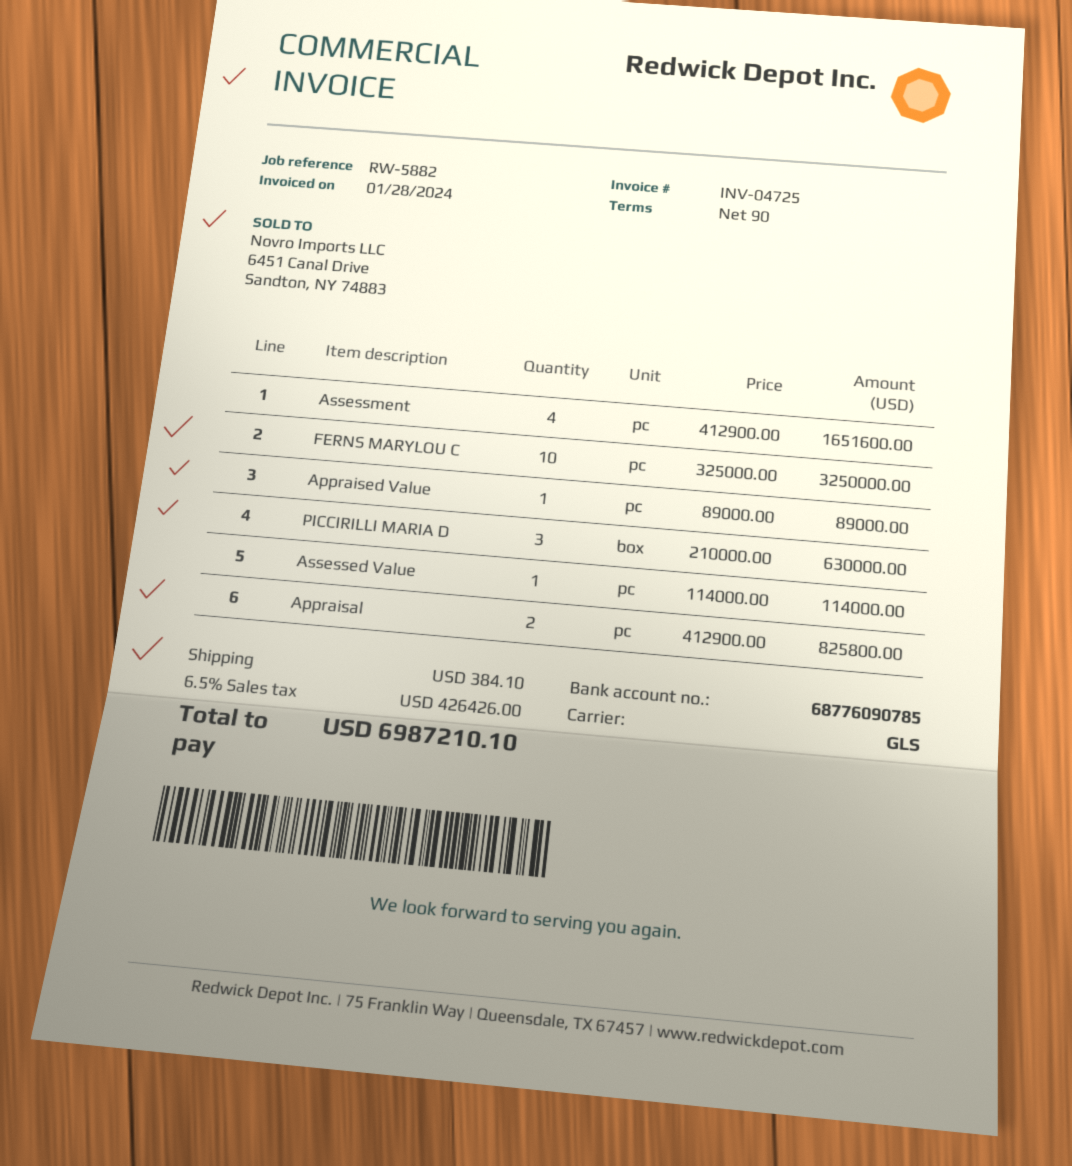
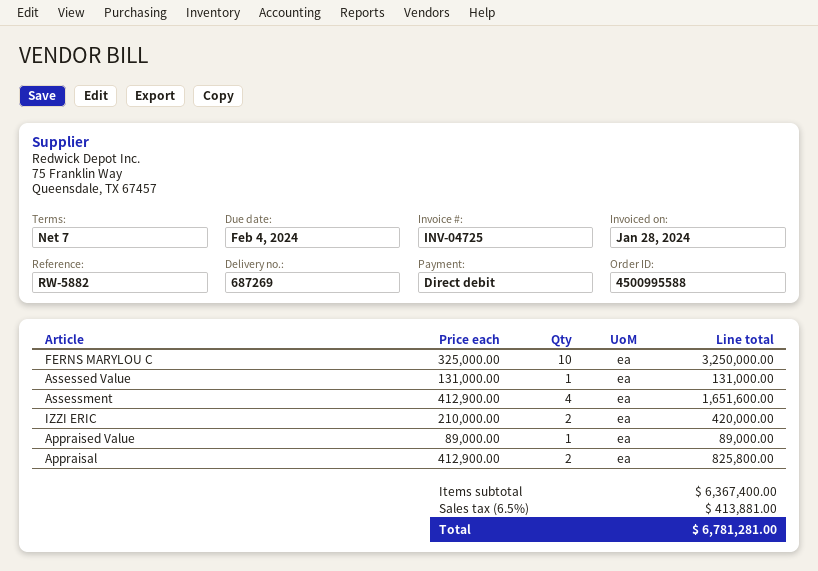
payment terms: 90 days -> 7 days
PICCIRILLI MARIA D: 3 x 210000.00 = 630000.00 -> none
Assessed Value: 1 x 114000.00 = 114000.00 -> 1 x 131000.00 = 131000.00
IZZI ERIC: none -> 2 x 210000.00 = 420000.00
shipping: 384.10 -> none
tax: 6.5% = 426426.00 -> 6.5% = 413881.00
total: 6987210.10 -> 6781281.00

